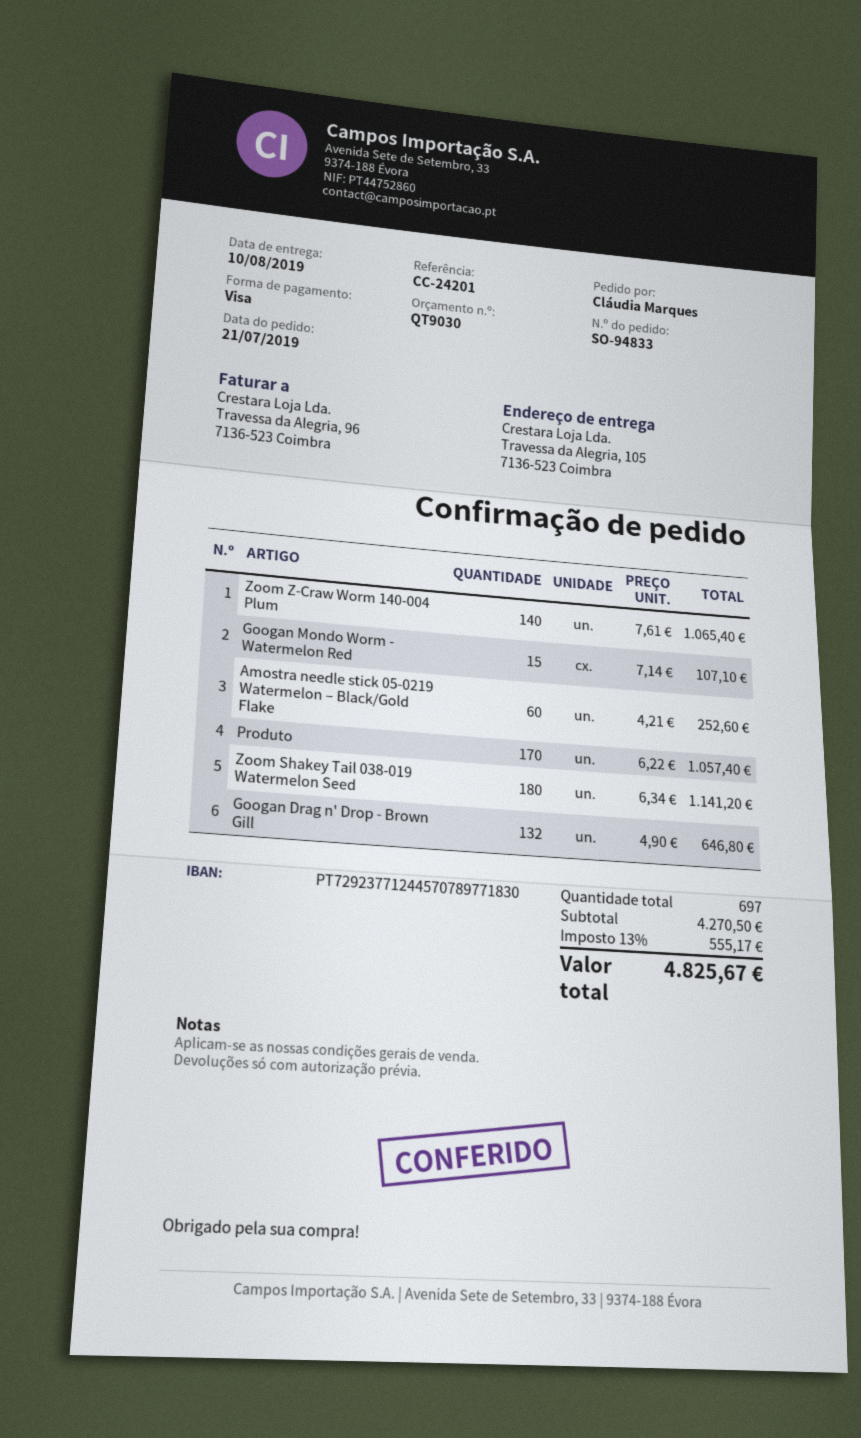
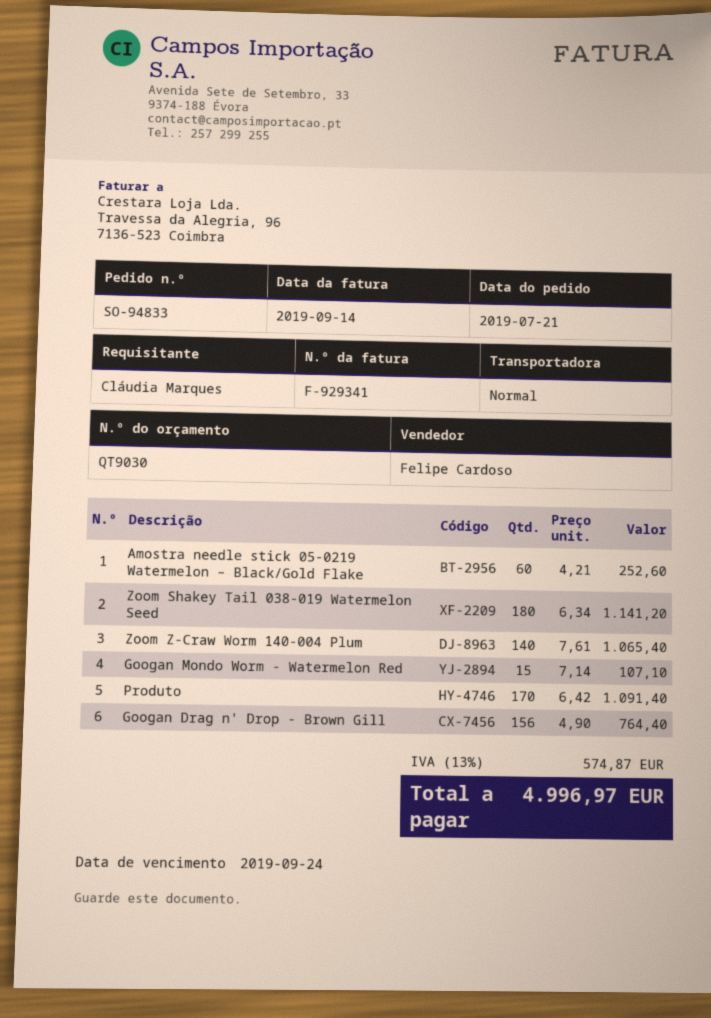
Produto: 170 x 6.22 = 1057.40 -> 170 x 6.42 = 1091.40
Googan Drag n' Drop - Brown Gill: 132 x 4.90 = 646.80 -> 156 x 4.90 = 764.40
tax: 13% = 555.17 -> 13% = 574.87
total: 4825.67 -> 4996.97

